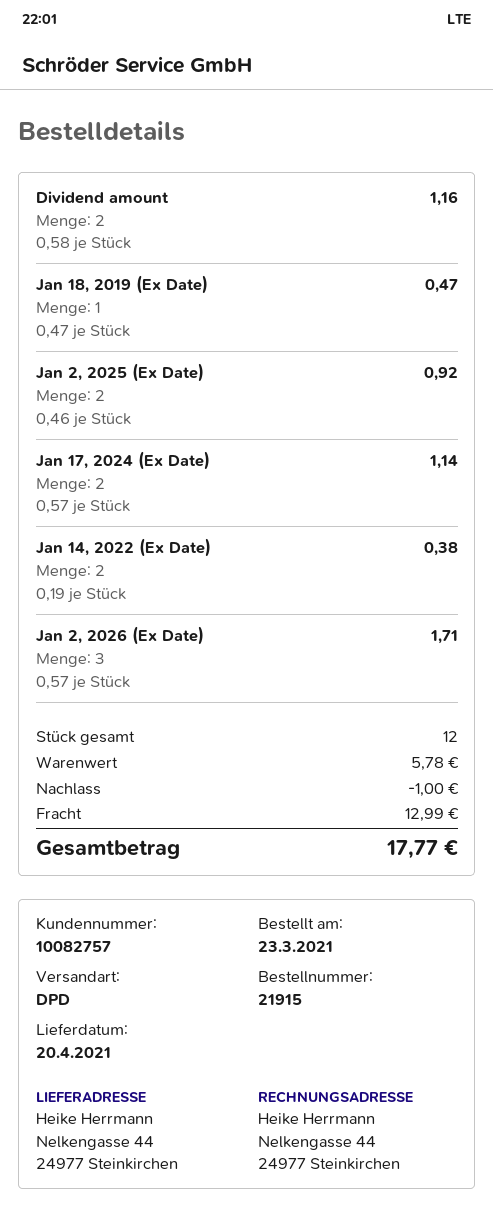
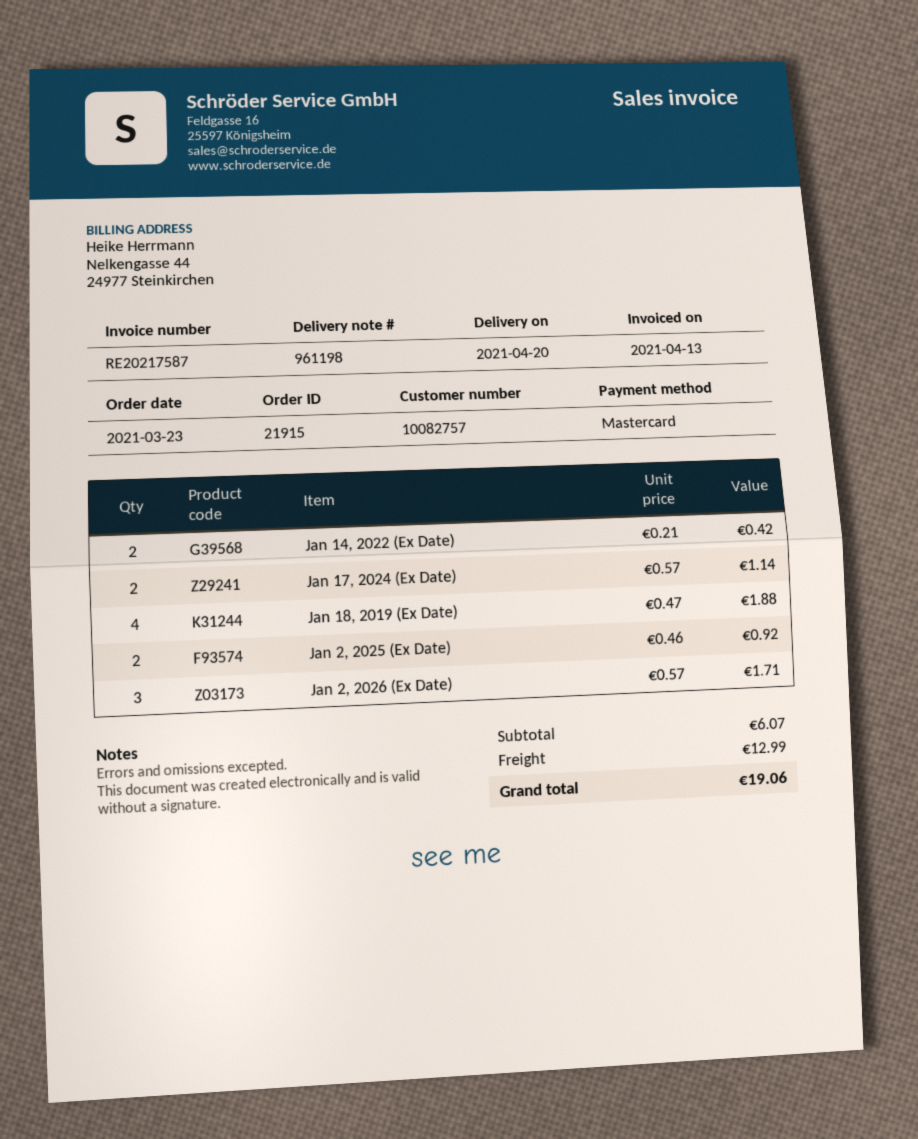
Dividend amount: 2 x 0.58 = 1.16 -> none
Jan 18, 2019 (Ex Date): 1 x 0.47 = 0.47 -> 4 x 0.47 = 1.88
Jan 14, 2022 (Ex Date): 2 x 0.19 = 0.38 -> 2 x 0.21 = 0.42
subtotal: 5.78 -> 6.07
discount: 1.00 -> none
total: 17.77 -> 19.06

